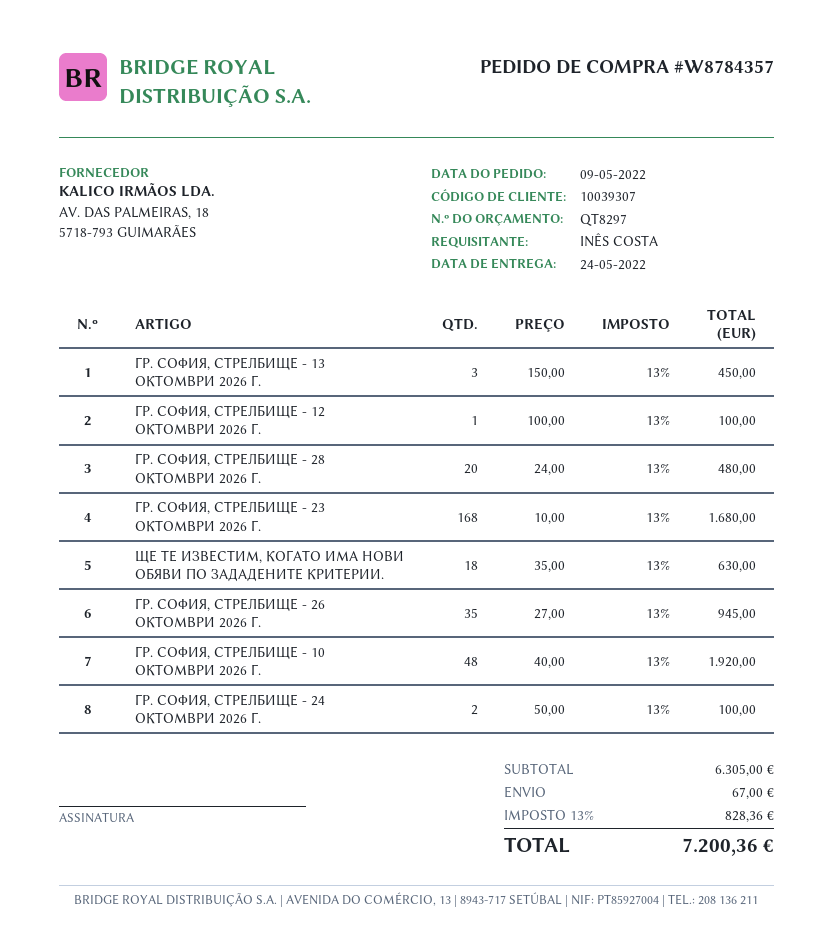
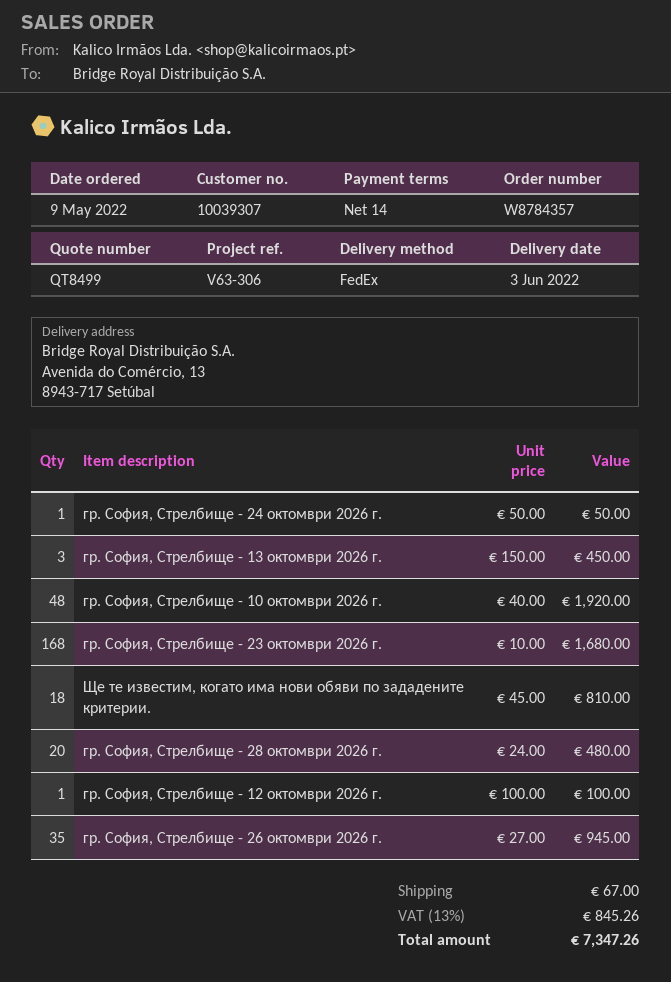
quote number: QT8297 -> QT8499
delivery date: 2022-05-24 -> 2022-06-03
ЩЕ ТЕ ИЗВЕСТИМ, КОГАТО ИМА НОВИ ОБЯВИ ПО ЗАДАДЕНИТЕ КРИТЕРИИ.: 18 x 35.00 = 630.00 -> 18 x 45.00 = 810.00
ГР. СОФИЯ, СТРЕЛБИЩЕ - 24 ОКТОМВРИ 2026 Г.: 2 x 50.00 = 100.00 -> 1 x 50.00 = 50.00
tax: 13% = 828.36 -> 13% = 845.26
total: 7200.36 -> 7347.26

